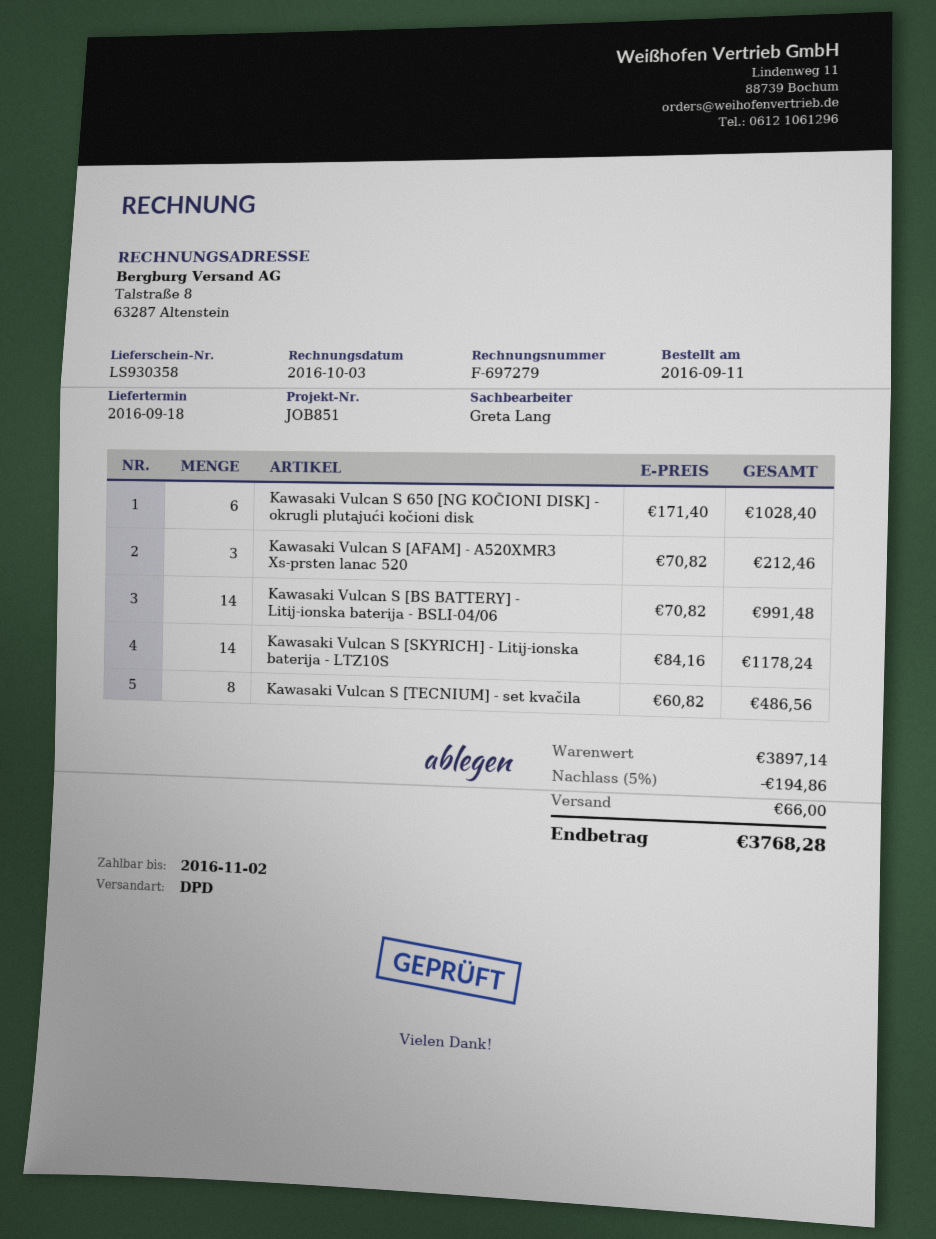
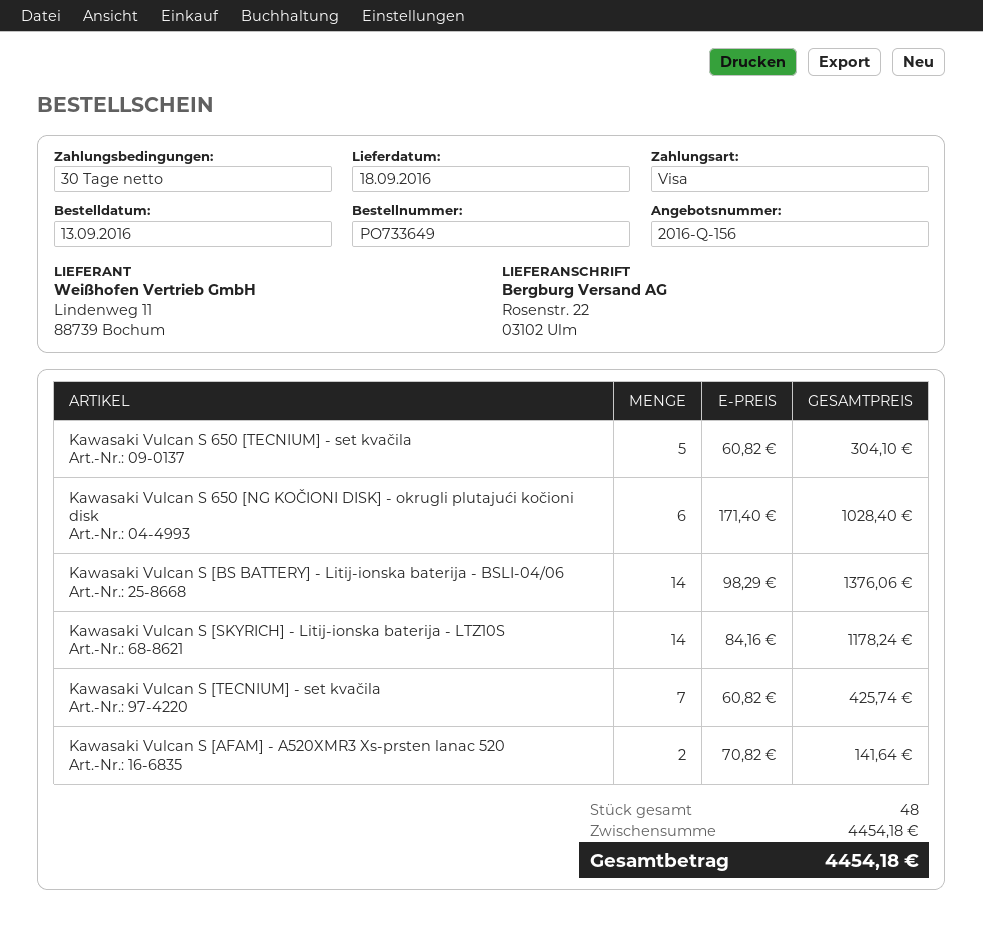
order date: 2016-09-11 -> 2016-09-13
Kawasaki Vulcan S [AFAM] - A520XMR3 Xs-prsten lanac 520: 3 x 70.82 = 212.46 -> 2 x 70.82 = 141.64
Kawasaki Vulcan S [BS BATTERY] - Litij-ionska baterija - BSLI-04/06: 14 x 70.82 = 991.48 -> 14 x 98.29 = 1376.06
Kawasaki Vulcan S [TECNIUM] - set kvačila: 8 x 60.82 = 486.56 -> 7 x 60.82 = 425.74
Kawasaki Vulcan S 650 [TECNIUM] - set kvačila: none -> 5 x 60.82 = 304.10
subtotal: 3897.14 -> 4454.18
discount: 5% = 194.86 -> none
shipping: 66.00 -> none
total: 3768.28 -> 4454.18

